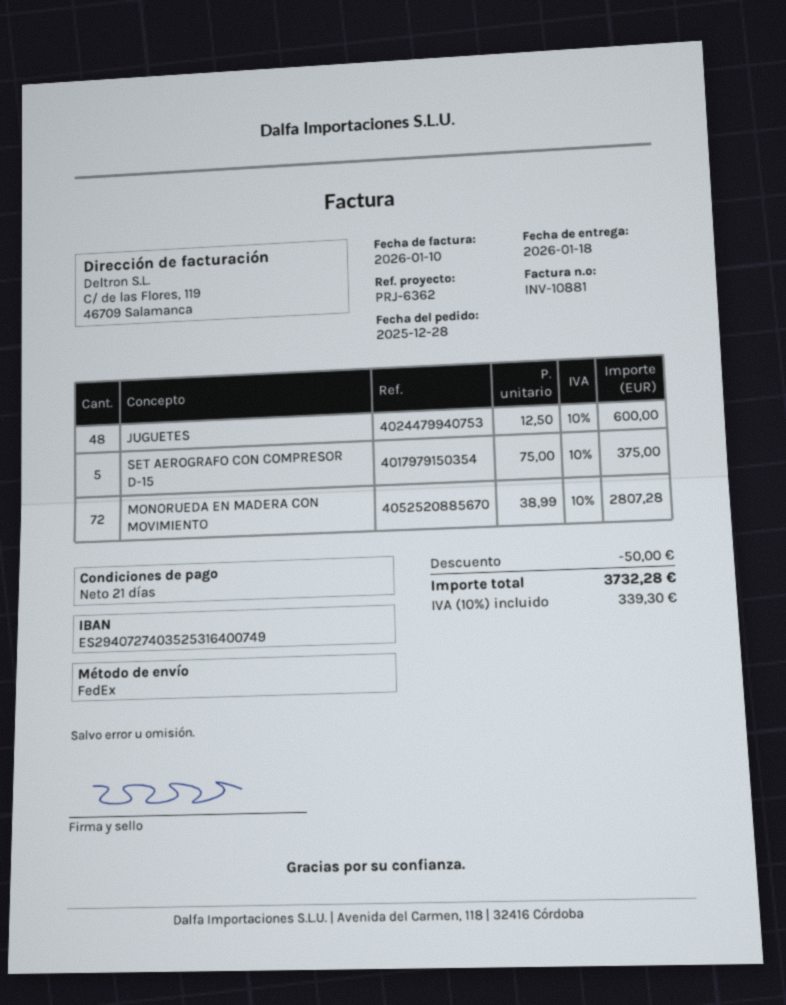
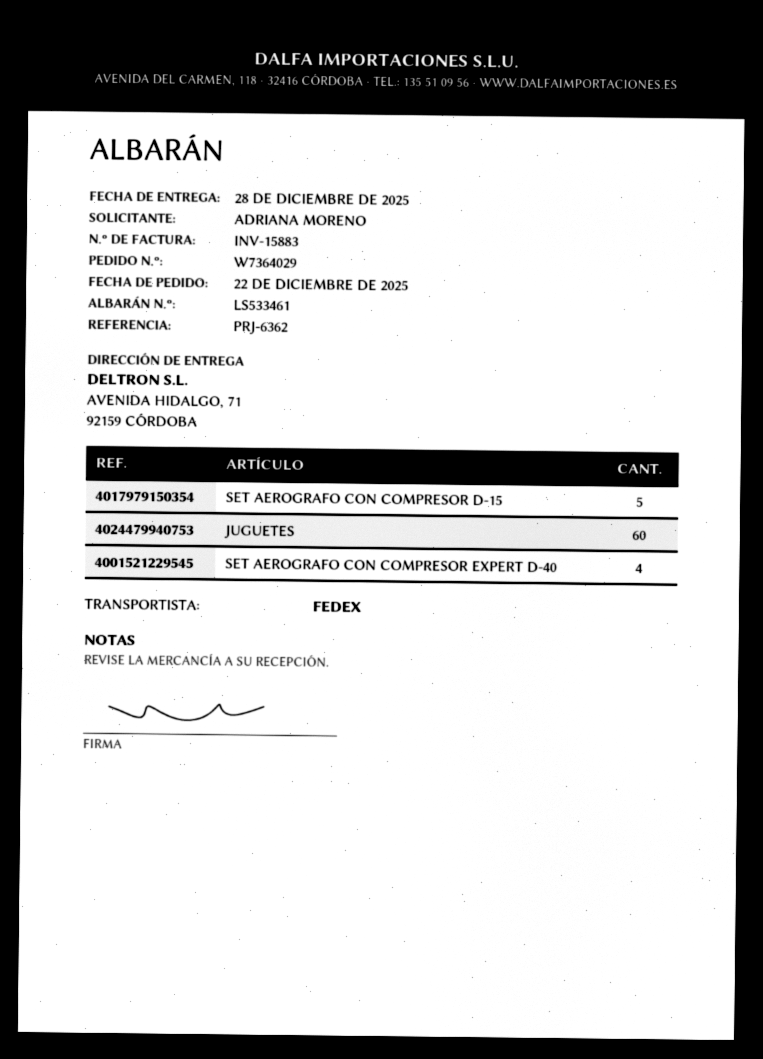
order date: 2025-12-28 -> 2025-12-22
delivery date: 2026-01-18 -> 2025-12-28
invoice number: INV-10881 -> INV-15883
JUGUETES: 48 -> 60
MONORUEDA EN MADERA CON MOVIMIENTO: 72 -> none
SET AEROGRAFO CON COMPRESOR EXPERT D-40: none -> 4

